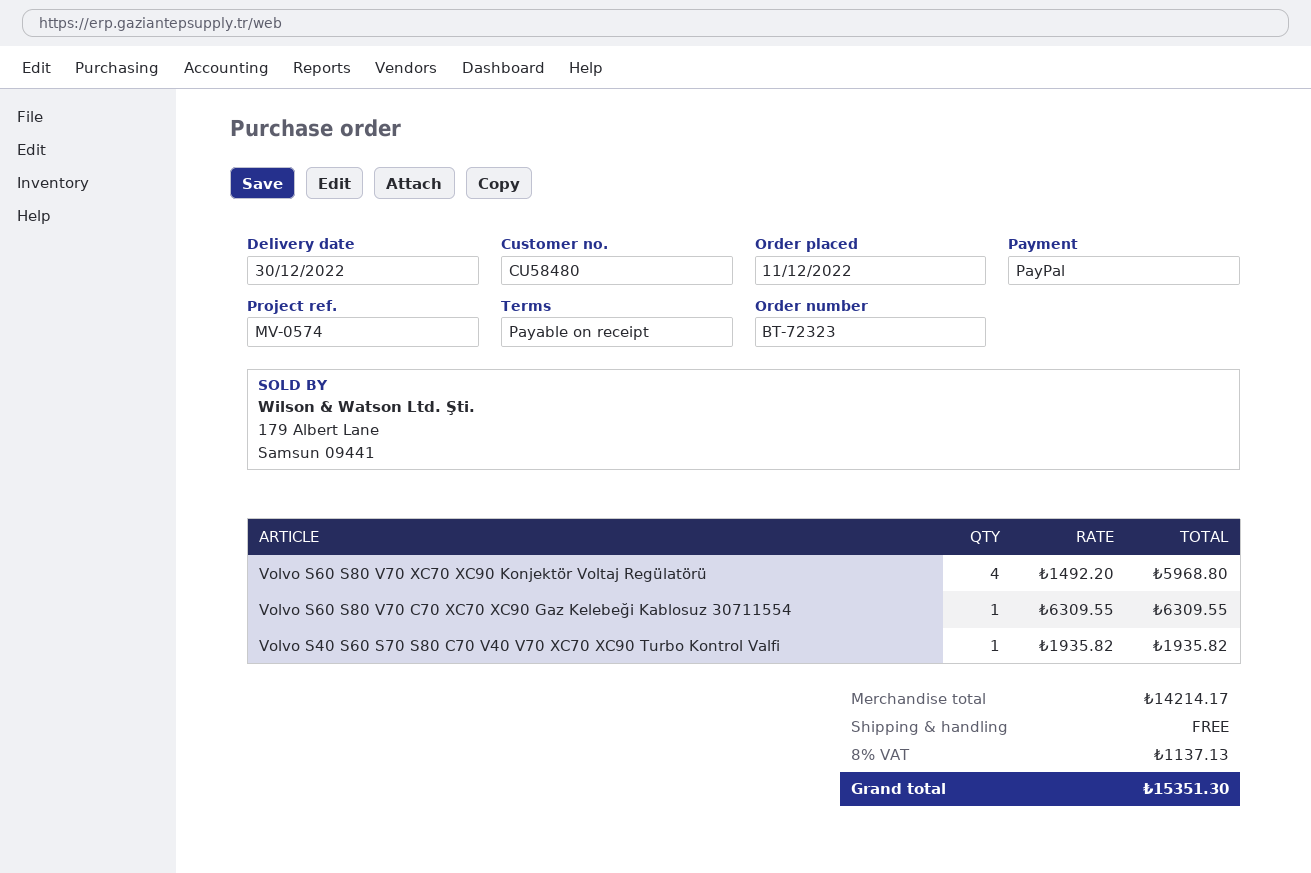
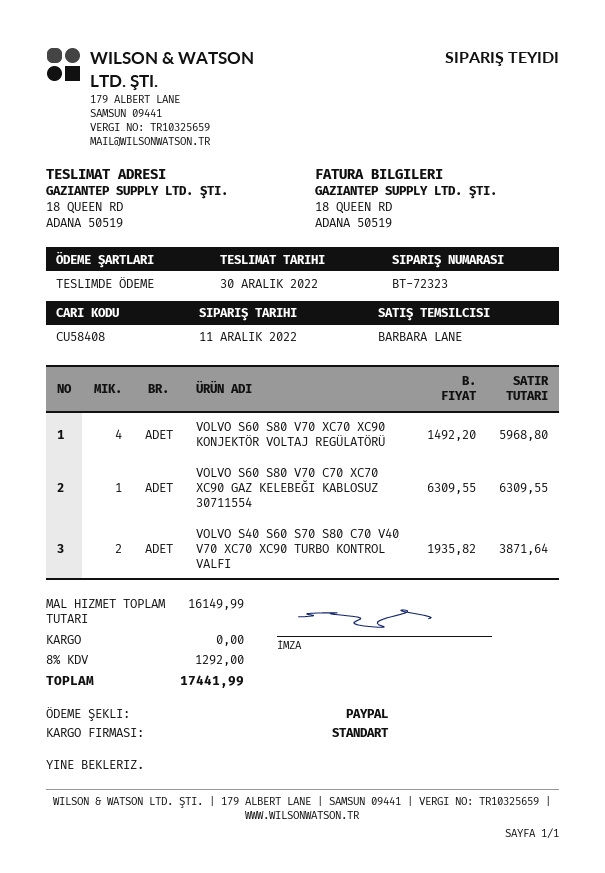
customer number: CU58480 -> CU58408
Volvo S40 S60 S70 S80 C70 V40 V70 XC70 XC90 Turbo Kontrol Valfi: 1 x 1935.82 = 1935.82 -> 2 x 1935.82 = 3871.64
subtotal: 14214.17 -> 16149.99
tax: 8% = 1137.13 -> 8% = 1292.00
total: 15351.30 -> 17441.99

